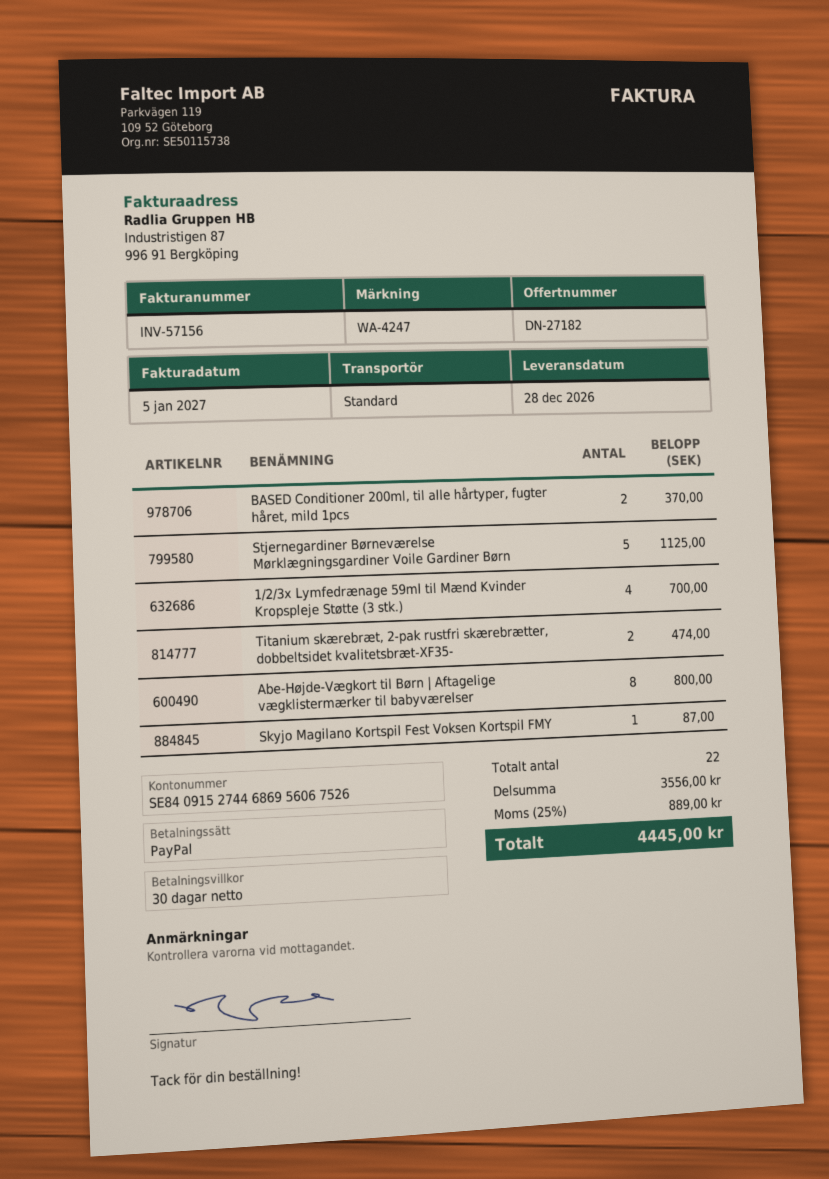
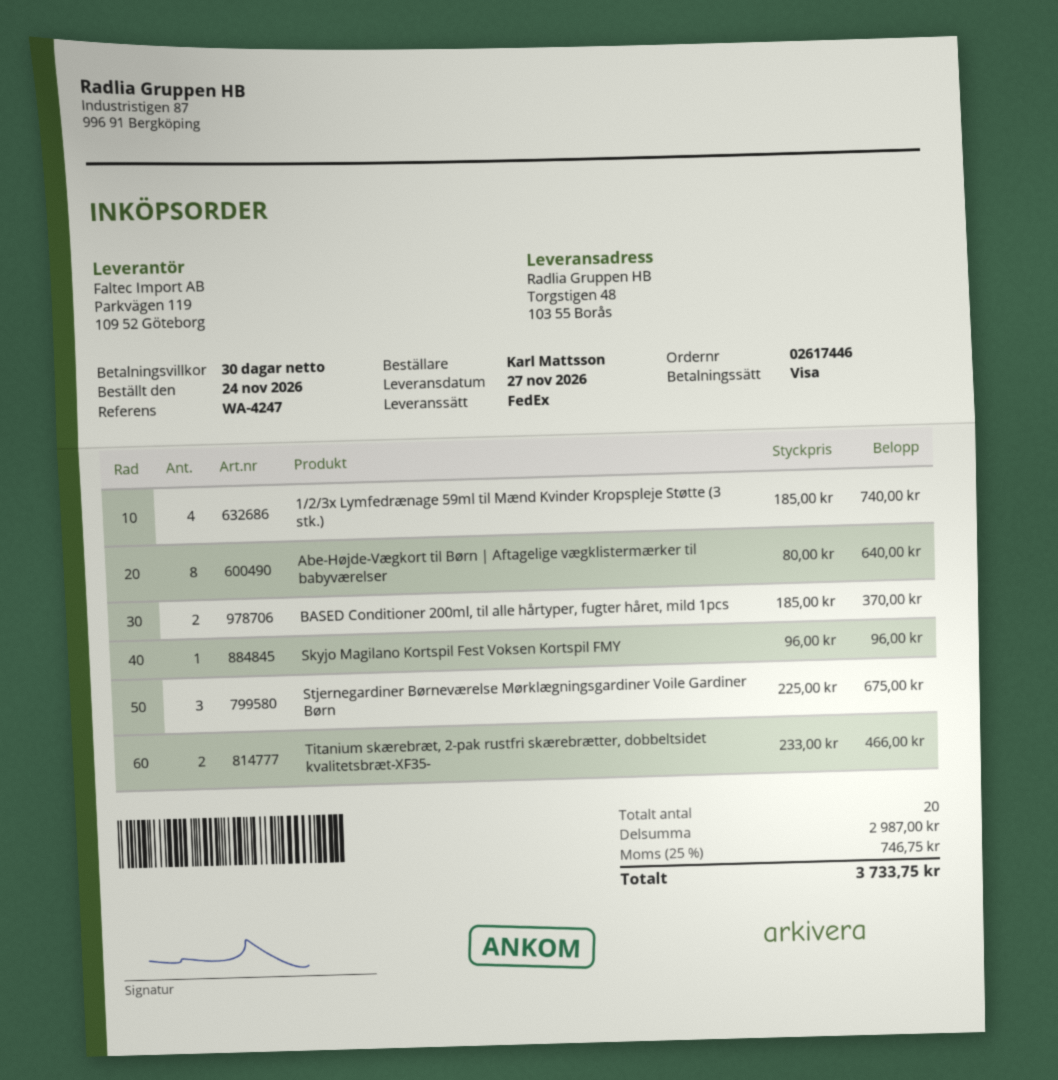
delivery date: 2026-12-28 -> 2026-11-27
payment method: PayPal -> Visa
shipping method: standard -> FedEx
Stjernegardiner Børneværelse Mørklægningsgardiner Voile Gardiner Børn: 5 for 1125.00 -> 3 for 675.00
1/2/3x Lymfedrænage 59ml til Mænd Kvinder Kropspleje Støtte (3 stk.): 4 for 700.00 -> 4 for 740.00
Titanium skærebræt, 2-pak rustfri skærebrætter, dobbeltsidet kvalitetsbræt-XF35-: 2 for 474.00 -> 2 for 466.00
Abe-Højde-Vægkort til Børn | Aftagelige vægklistermærker til babyværelser: 8 for 800.00 -> 8 for 640.00
Skyjo Magilano Kortspil Fest Voksen Kortspil FMY: 1 for 87.00 -> 1 for 96.00
total quantity: 22 -> 20
subtotal: 3556.00 -> 2987.00
tax: 25% = 889.00 -> 25% = 746.75
total: 4445.00 -> 3733.75

